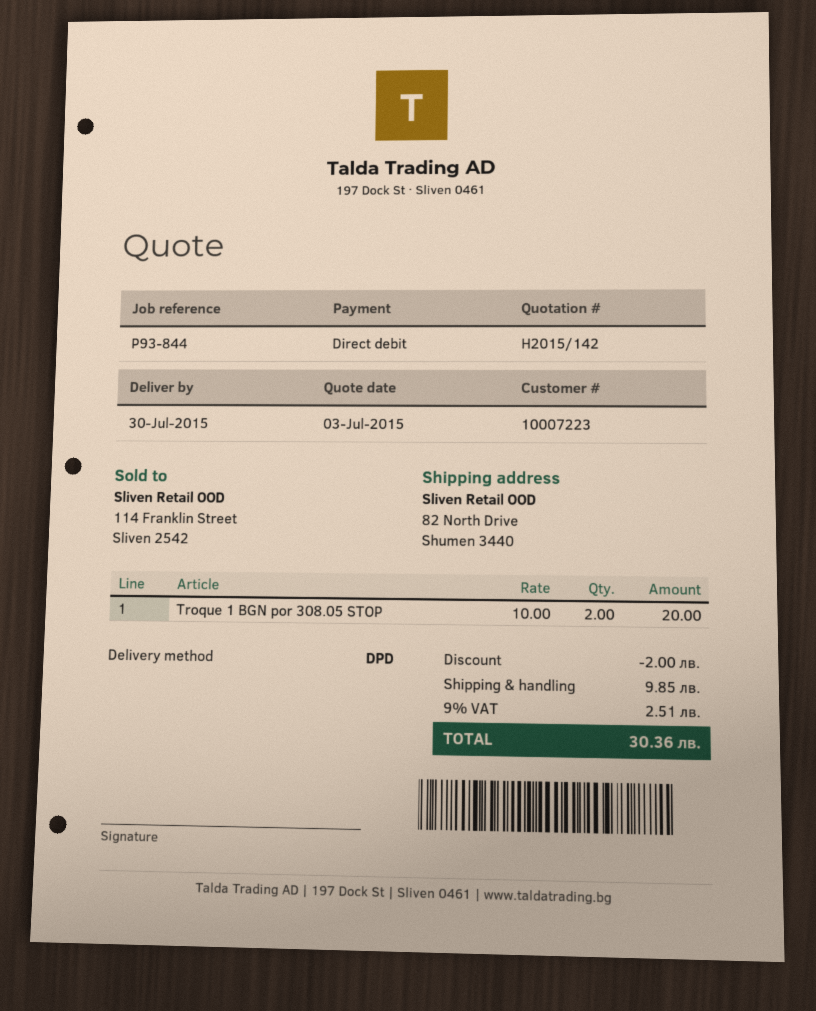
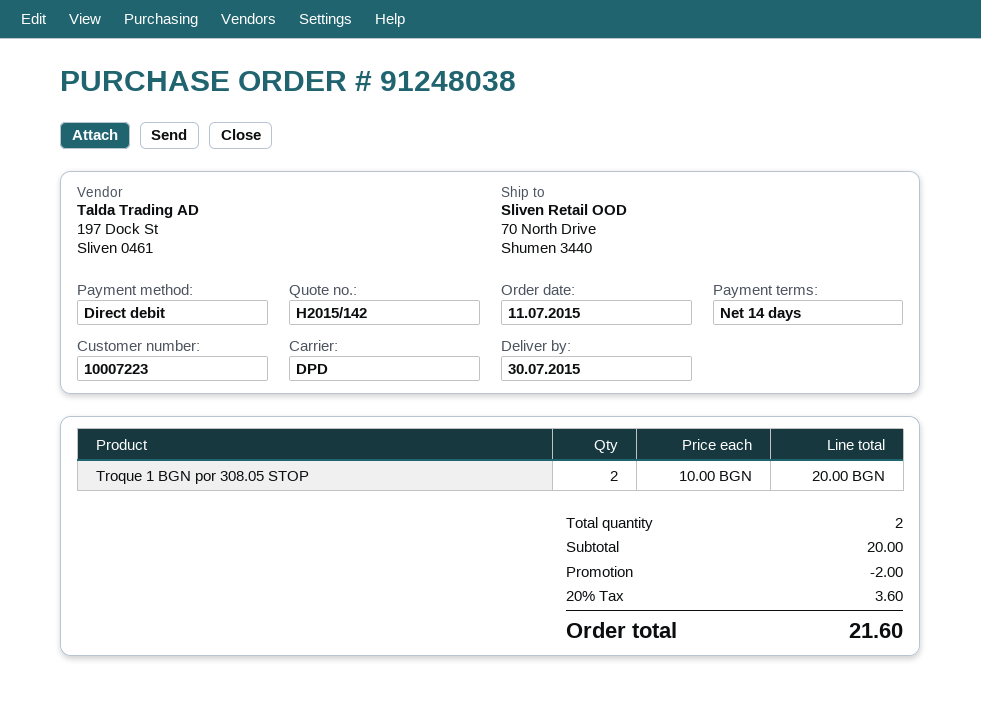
ship to: 82 North Drive, Shumen 3440 -> 70 North Drive, Shumen 3440
shipping: 9.85 -> none
tax: 9% = 2.51 -> 20% = 3.60
total: 30.36 -> 21.60

